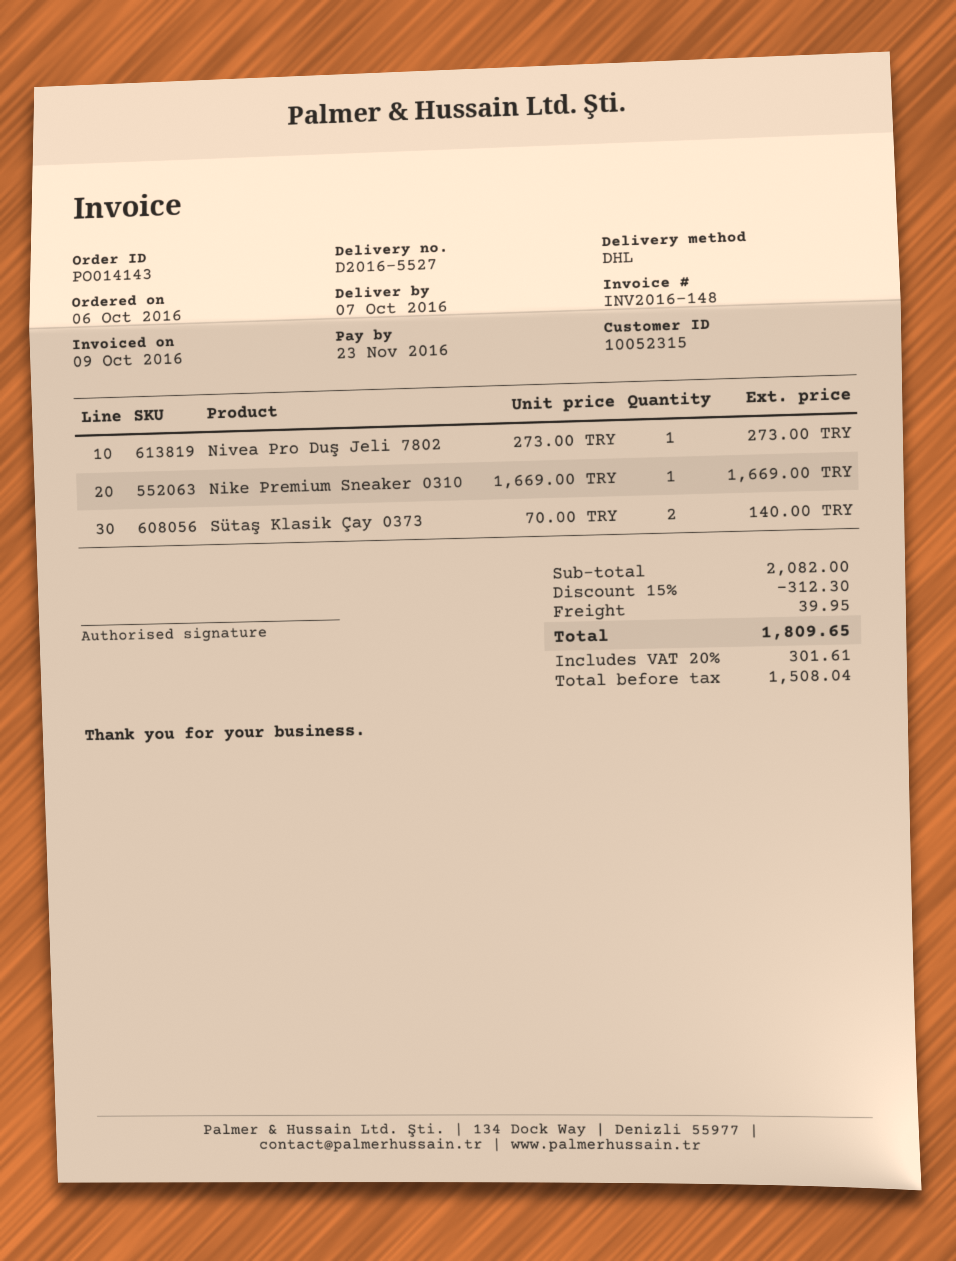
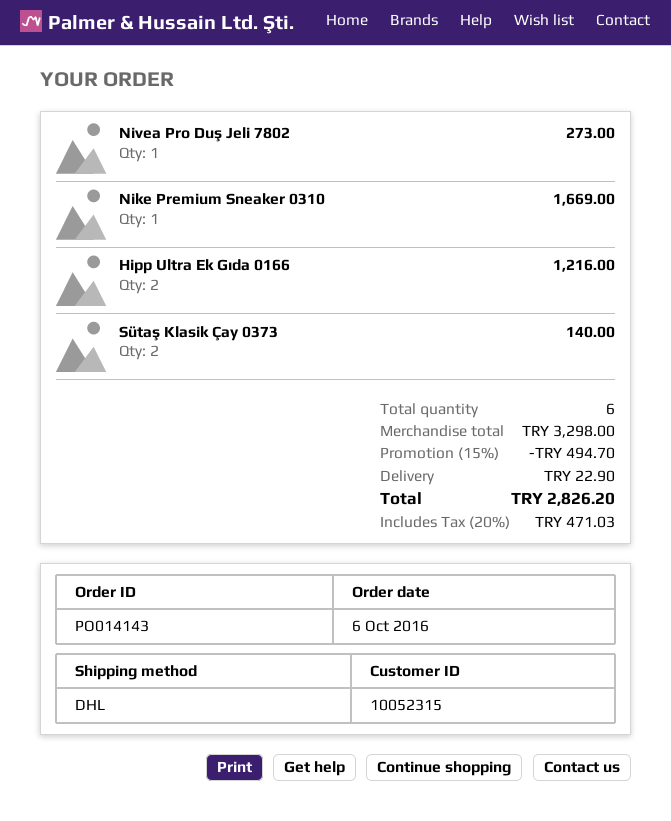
Hipp Ultra Ek Gıda 0166: none -> 2 for 1216.00
subtotal: 2082.00 -> 3298.00
discount: 15% = 312.30 -> 15% = 494.70
shipping: 39.95 -> 22.90
tax: 20% = 301.61 -> 20% = 471.03
total: 1809.65 -> 2826.20

